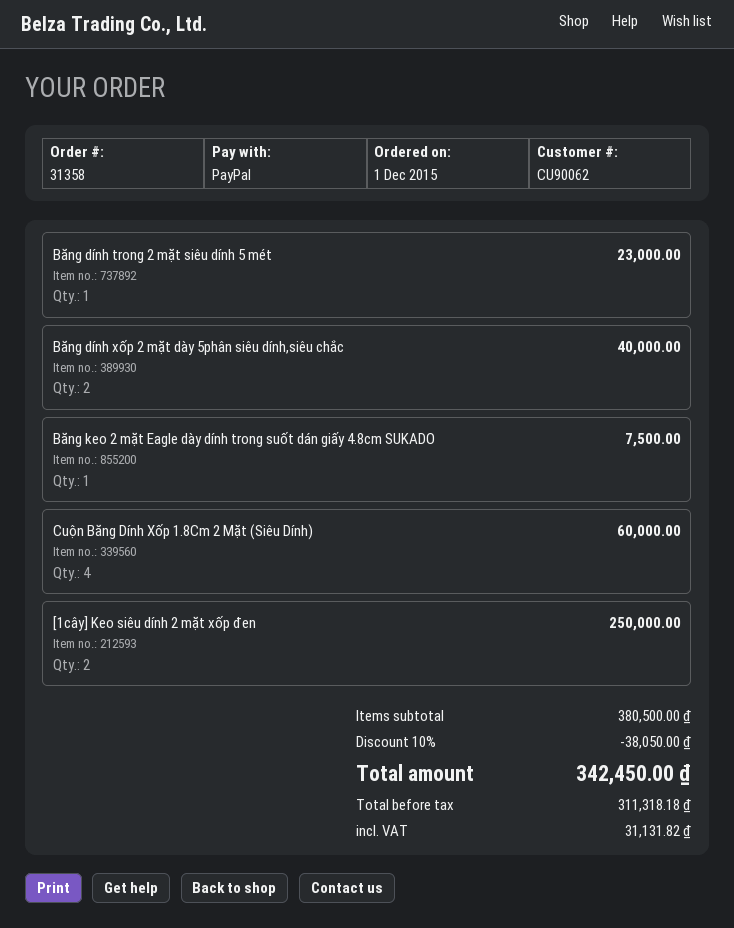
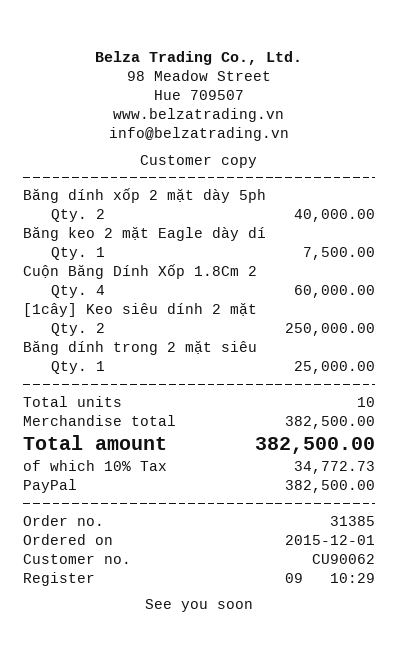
order number: 31358 -> 31385
Băng dính trong 2 mặt siêu dính 5 mét: 1 for 23000.00 -> 1 for 25000.00
subtotal: 380500.00 -> 382500.00
discount: 10% = 38050.00 -> none
tax: 31131.82 -> 34772.73
total: 342450.00 -> 382500.00

